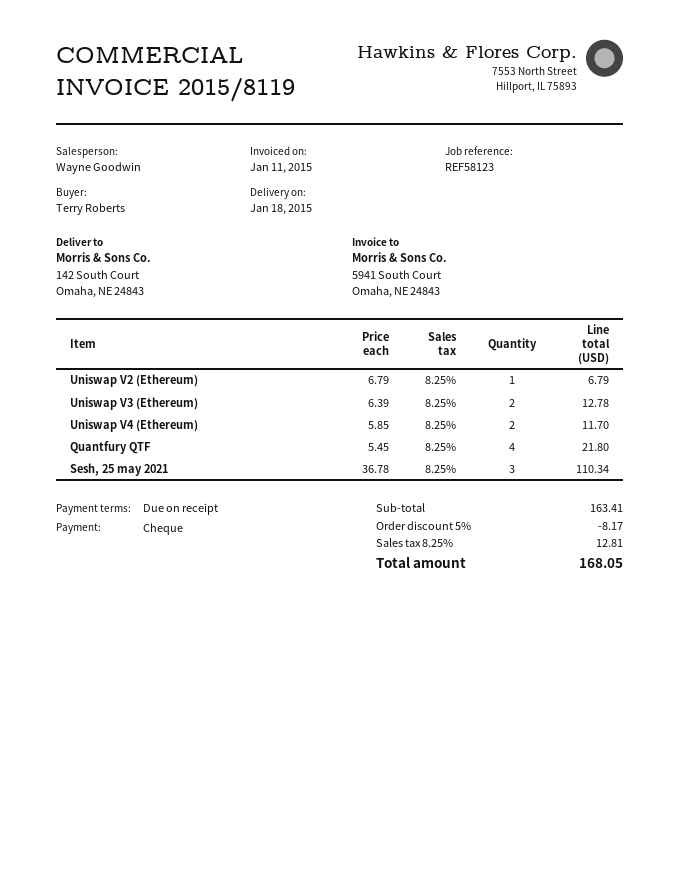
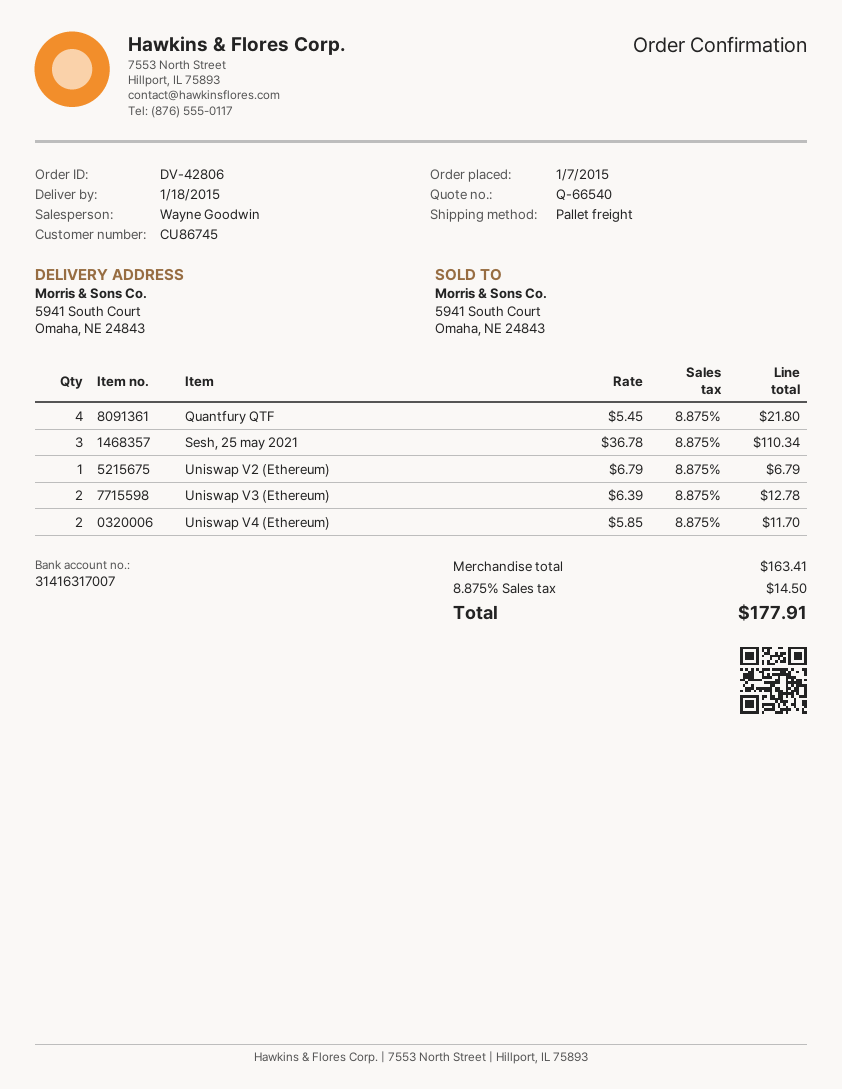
ship to: 142 South Court, Omaha, NE 24843 -> 5941 South Court, Omaha, NE 24843
discount: 5% = 8.17 -> none
tax: 8.25% = 12.81 -> 8.875% = 14.50
total: 168.05 -> 177.91

